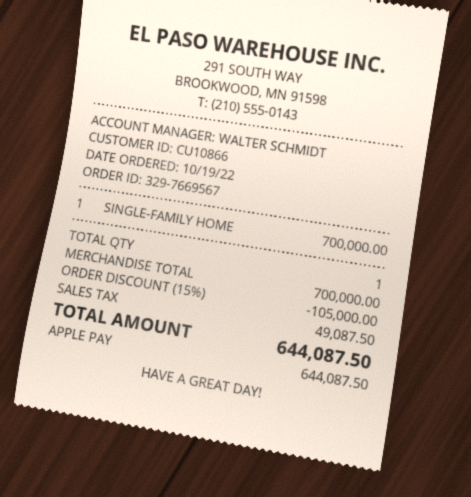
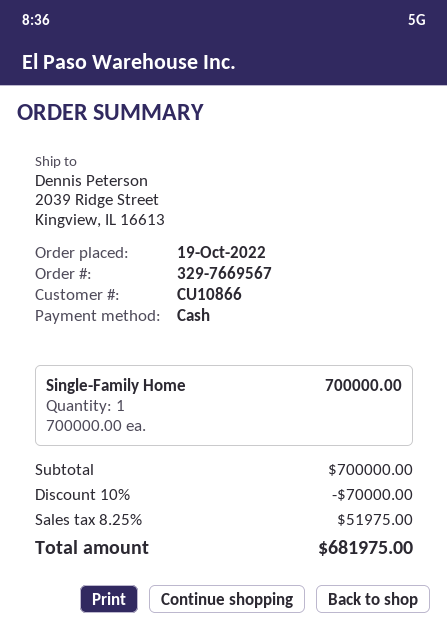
payment method: Apple Pay -> cash
discount: 15% = 105000.00 -> 10% = 70000.00
tax: 49087.50 -> 51975.00
total: 644087.50 -> 681975.00

